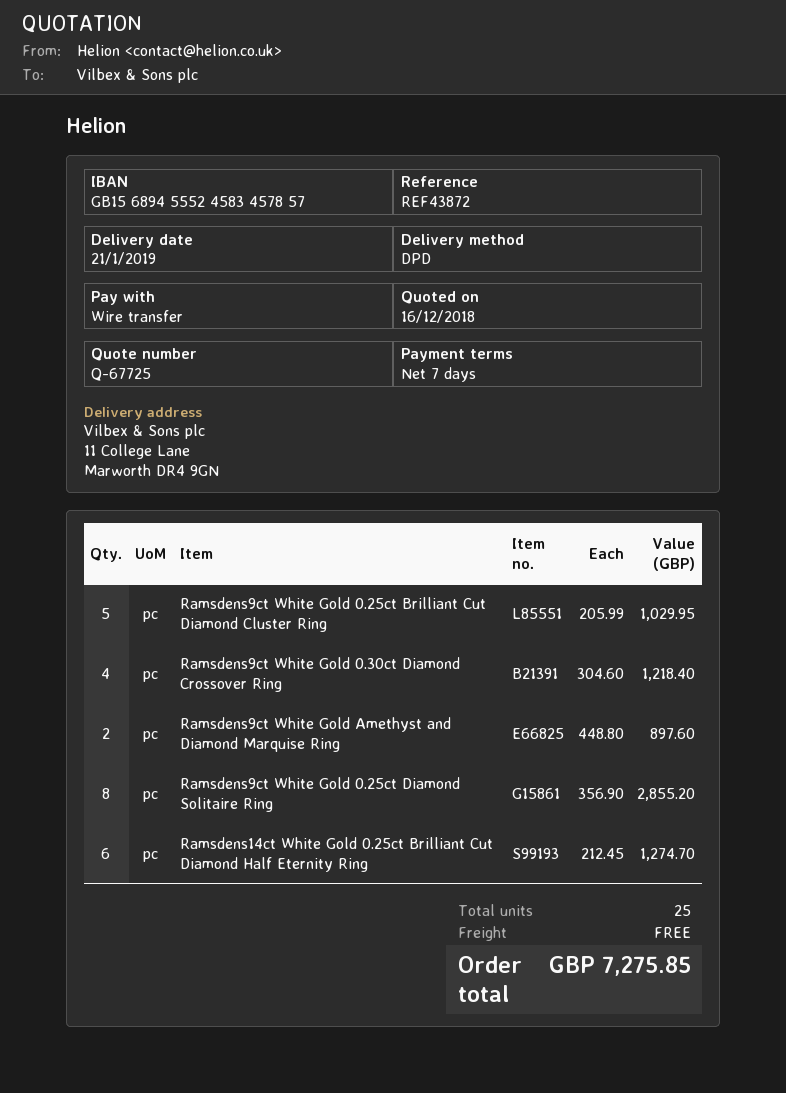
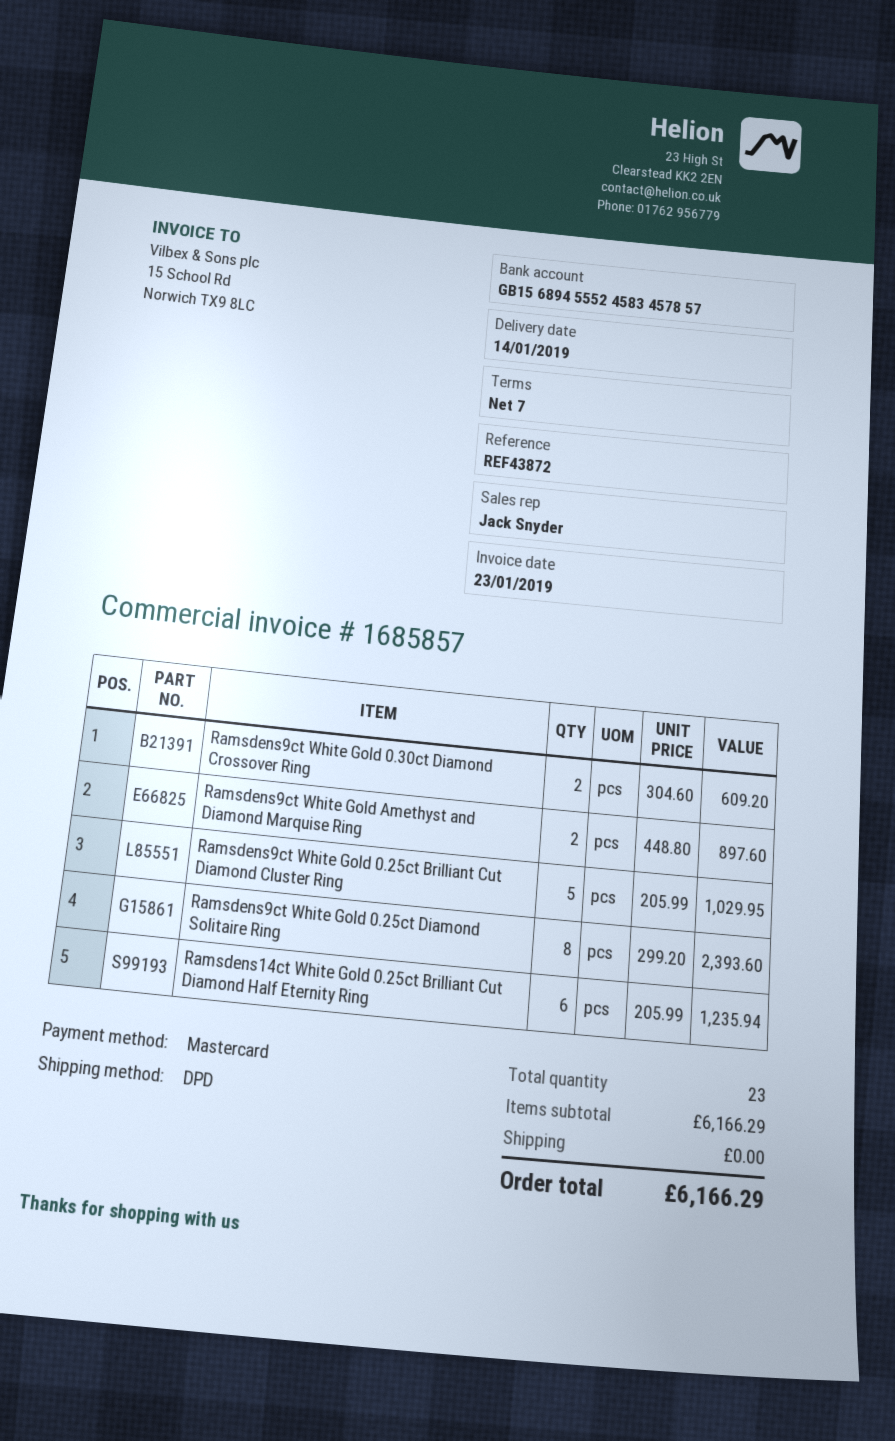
delivery date: 2019-01-21 -> 2019-01-14
payment method: bank transfer -> Mastercard
Ramsdens9ct White Gold 0.30ct Diamond Crossover Ring: 4 x 304.60 = 1218.40 -> 2 x 304.60 = 609.20
Ramsdens9ct White Gold 0.25ct Diamond Solitaire Ring: 8 x 356.90 = 2855.20 -> 8 x 299.20 = 2393.60
Ramsdens14ct White Gold 0.25ct Brilliant Cut Diamond Half Eternity Ring: 6 x 212.45 = 1274.70 -> 6 x 205.99 = 1235.94
total quantity: 25 -> 23
total: 7275.85 -> 6166.29

